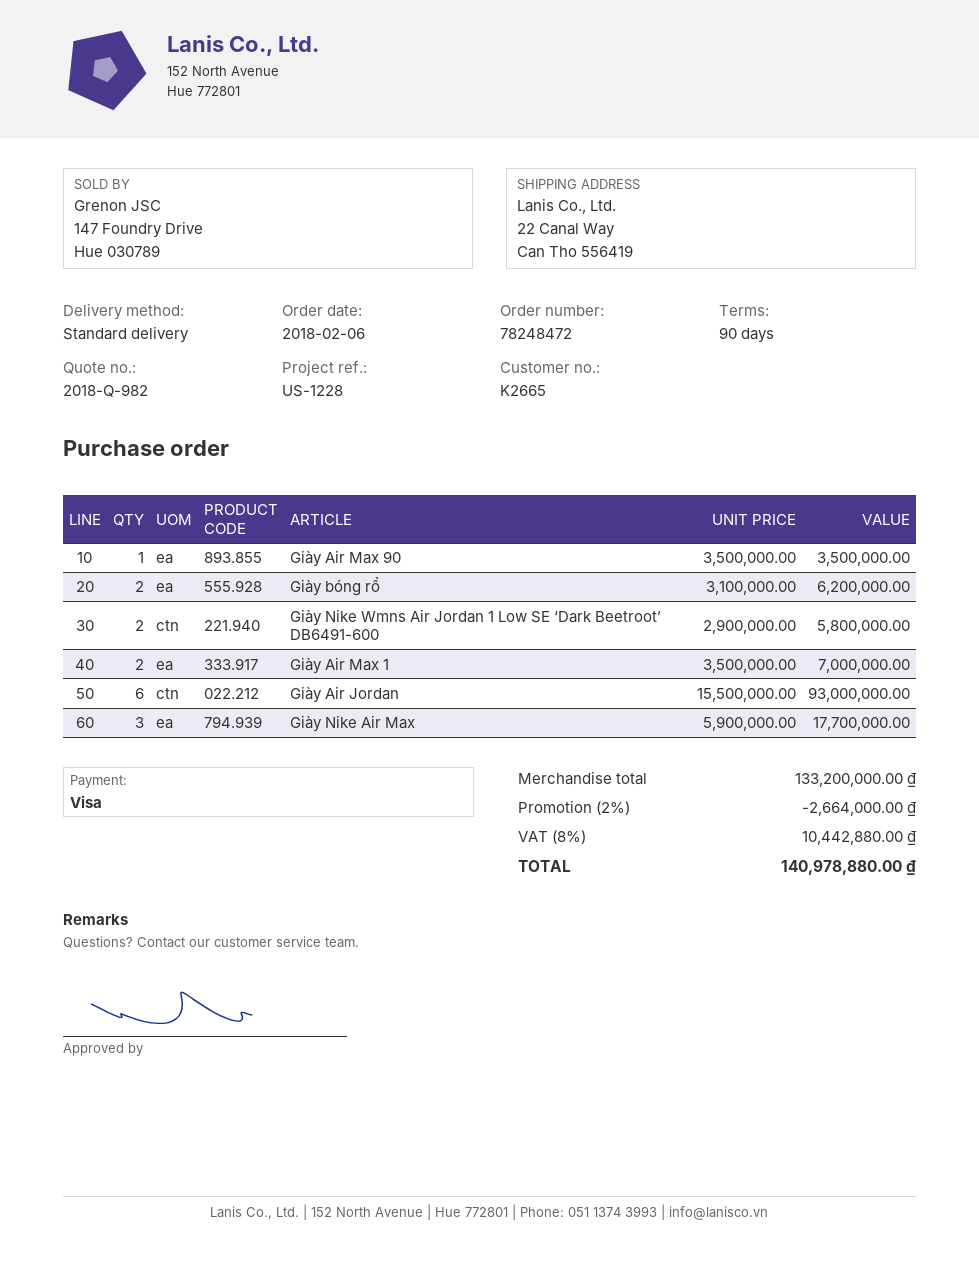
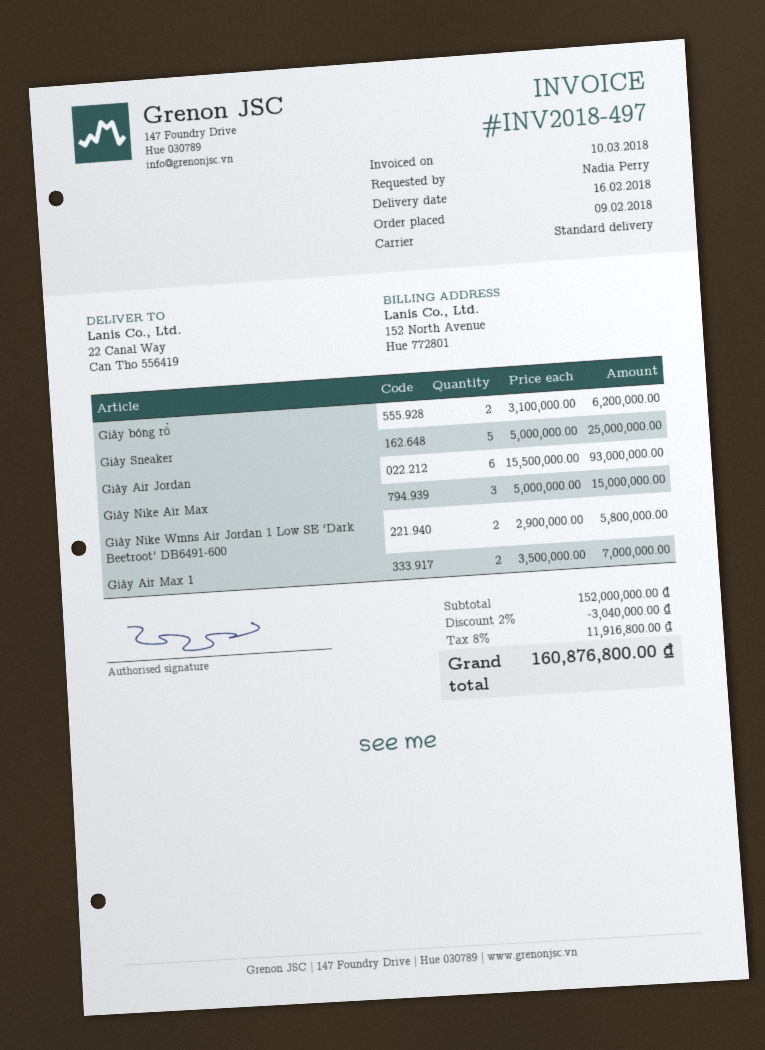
order date: 2018-02-06 -> 2018-02-09
Giày Air Max 90: 1 x 3500000.00 = 3500000.00 -> none
Giày Nike Air Max: 3 x 5900000.00 = 17700000.00 -> 3 x 5000000.00 = 15000000.00
Giày Sneaker: none -> 5 x 5000000.00 = 25000000.00
subtotal: 133200000.00 -> 152000000.00
discount: 2% = 2664000.00 -> 2% = 3040000.00
tax: 8% = 10442880.00 -> 8% = 11916800.00
total: 140978880.00 -> 160876800.00

